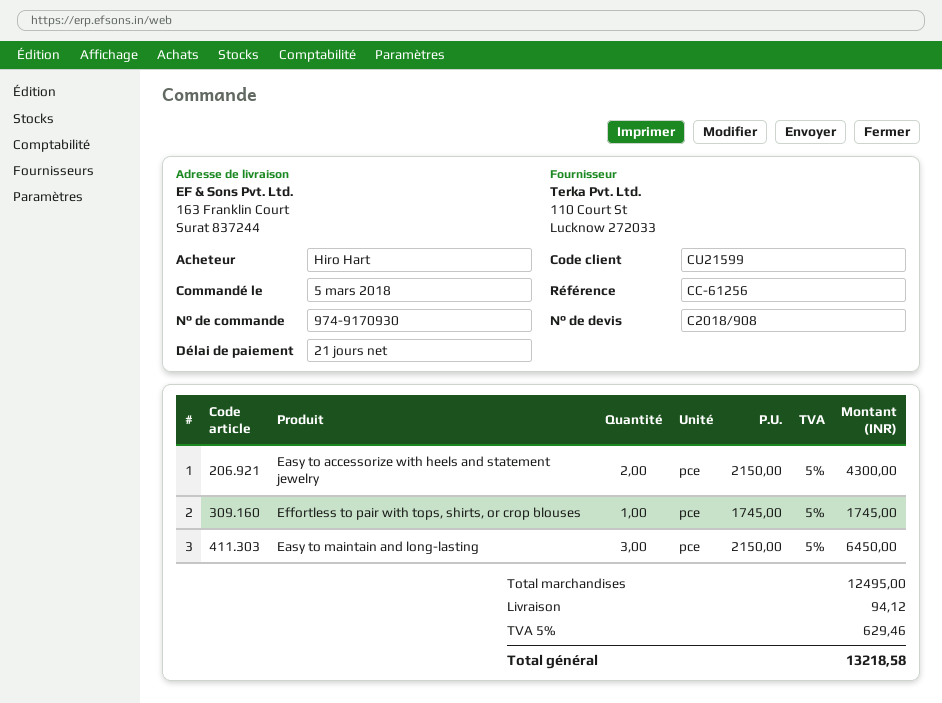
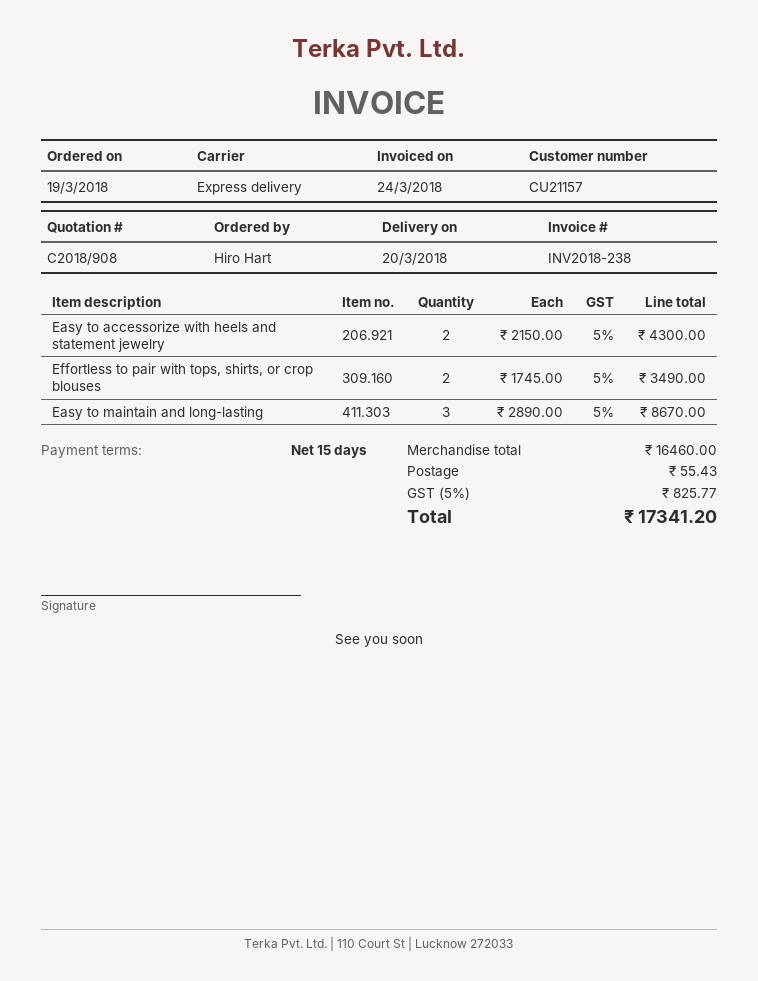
order date: 2018-03-05 -> 2018-03-19
payment terms: 21 days -> 15 days
customer number: CU21599 -> CU21157
Effortless to pair with tops, shirts, or crop blouses: 1 x 1745.00 = 1745.00 -> 2 x 1745.00 = 3490.00
Easy to maintain and long-lasting: 3 x 2150.00 = 6450.00 -> 3 x 2890.00 = 8670.00
subtotal: 12495.00 -> 16460.00
shipping: 94.12 -> 55.43
tax: 5% = 629.46 -> 5% = 825.77
total: 13218.58 -> 17341.20

